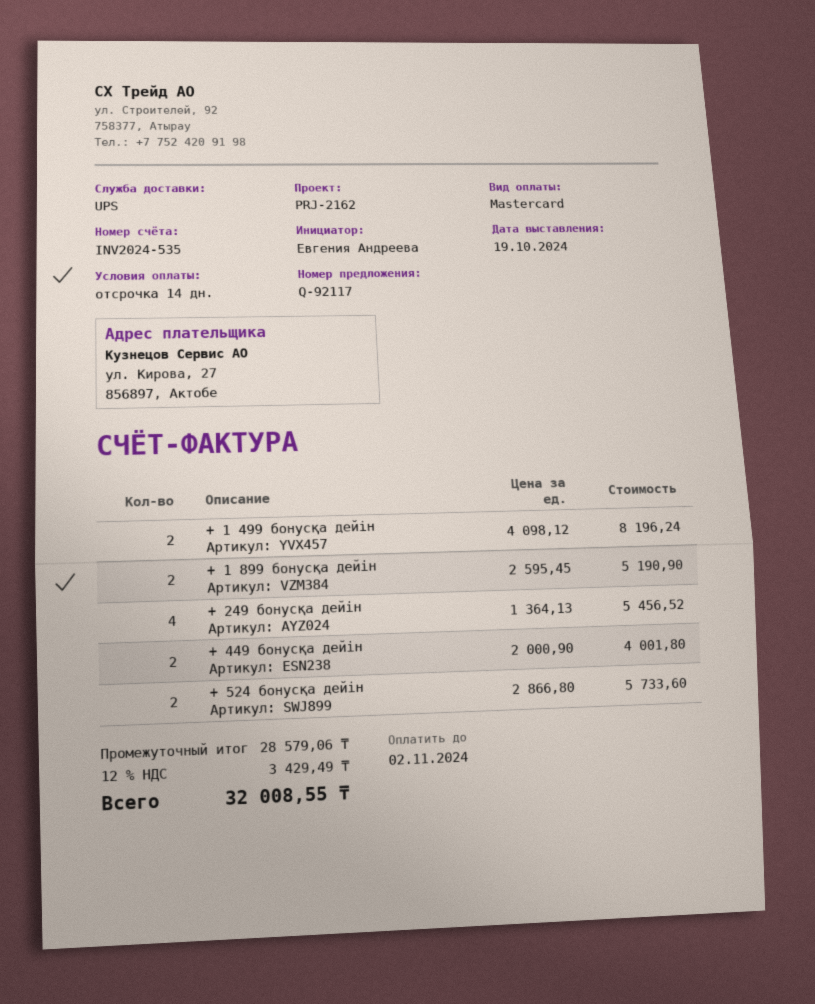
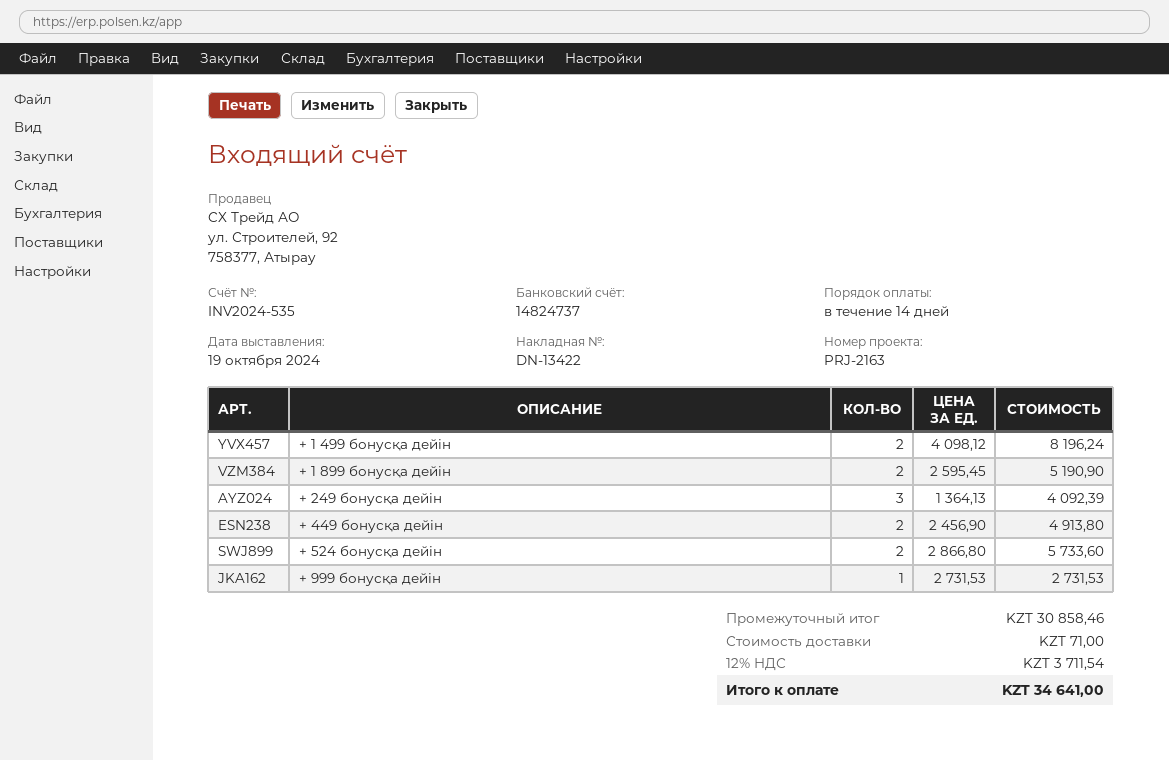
reference: PRJ-2162 -> PRJ-2163
+ 249 бонусқа дейін: 4 x 1364.13 = 5456.52 -> 3 x 1364.13 = 4092.39
+ 449 бонусқа дейін: 2 x 2000.90 = 4001.80 -> 2 x 2456.90 = 4913.80
+ 999 бонусқа дейін: none -> 1 x 2731.53 = 2731.53
subtotal: 28579.06 -> 30858.46
shipping: none -> 71.00
tax: 12% = 3429.49 -> 12% = 3711.54
total: 32008.55 -> 34641.00

